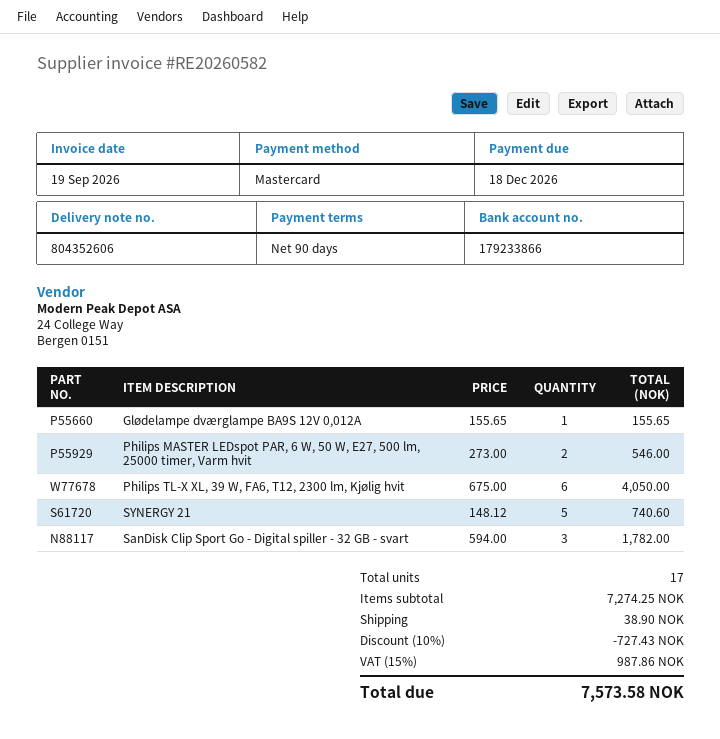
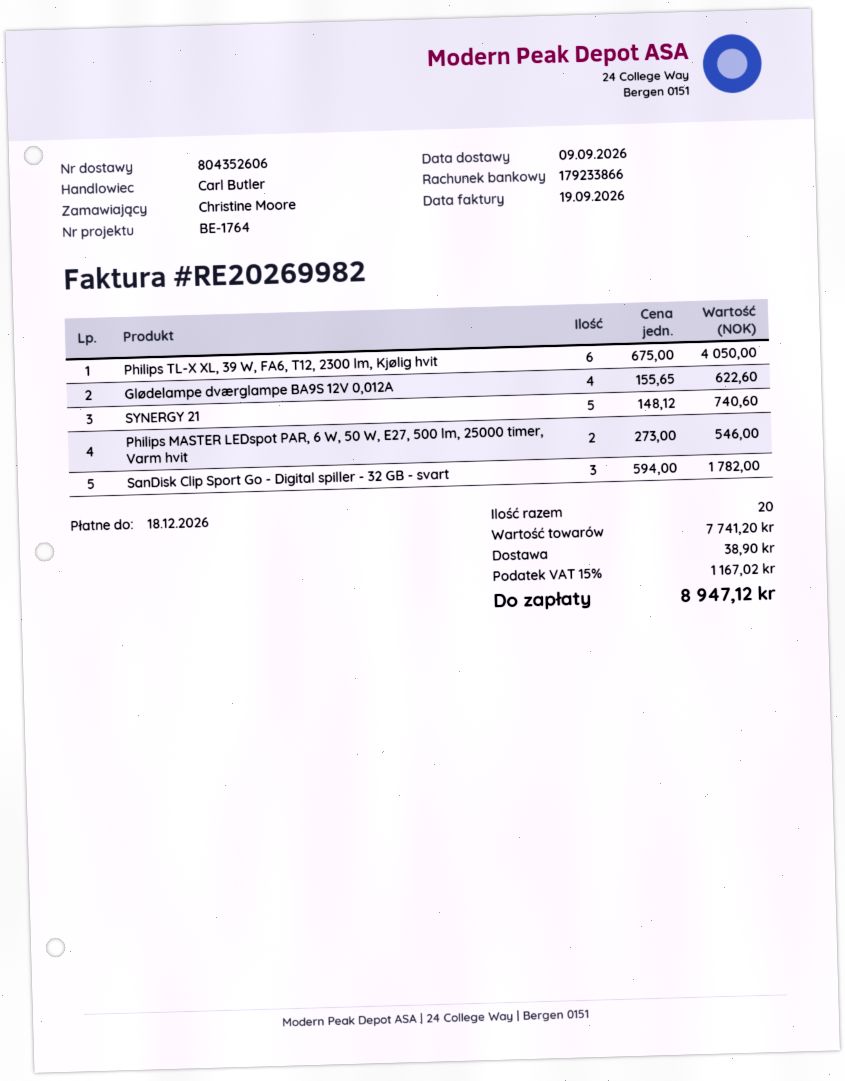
invoice number: RE20260582 -> RE20269982
Glødelampe dværglampe BA9S 12V 0,012A: 1 x 155.65 = 155.65 -> 4 x 155.65 = 622.60
total quantity: 17 -> 20
subtotal: 7274.25 -> 7741.20
discount: 10% = 727.43 -> none
tax: 15% = 987.86 -> 15% = 1167.02
total: 7573.58 -> 8947.12

